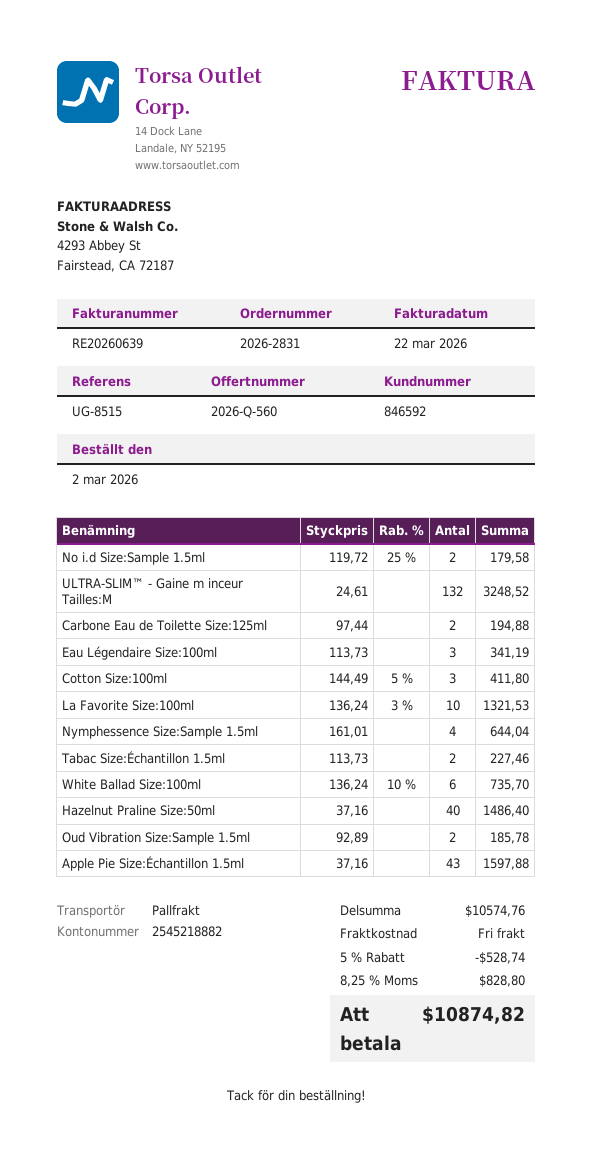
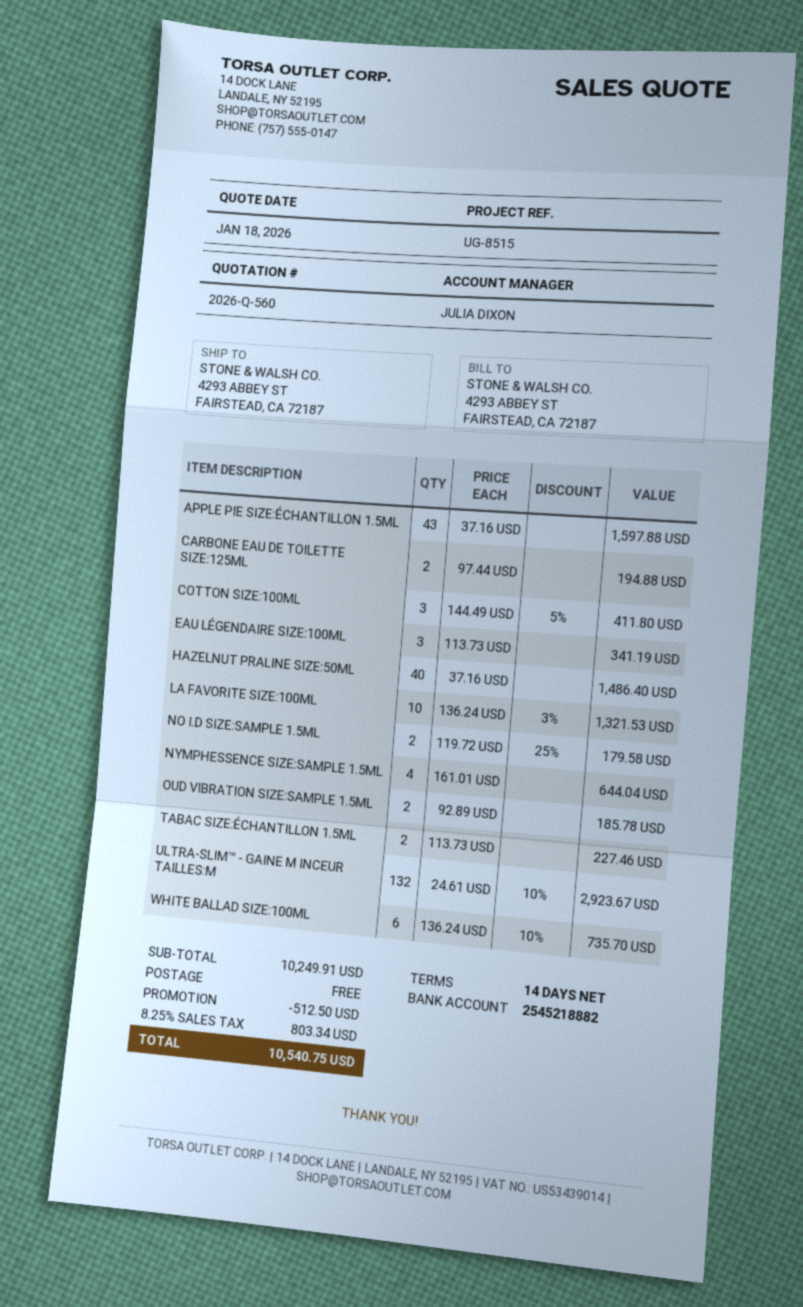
ULTRA-SLIM™ - Gaine m inceur Tailles:M: 132 x 24.61 = 3248.52 -> 132 x 24.61 - 10% = 2923.67
subtotal: 10574.76 -> 10249.91
discount: 528.74 -> 512.50
tax: 8.25% = 828.80 -> 8.25% = 803.34
total: 10874.82 -> 10540.75

